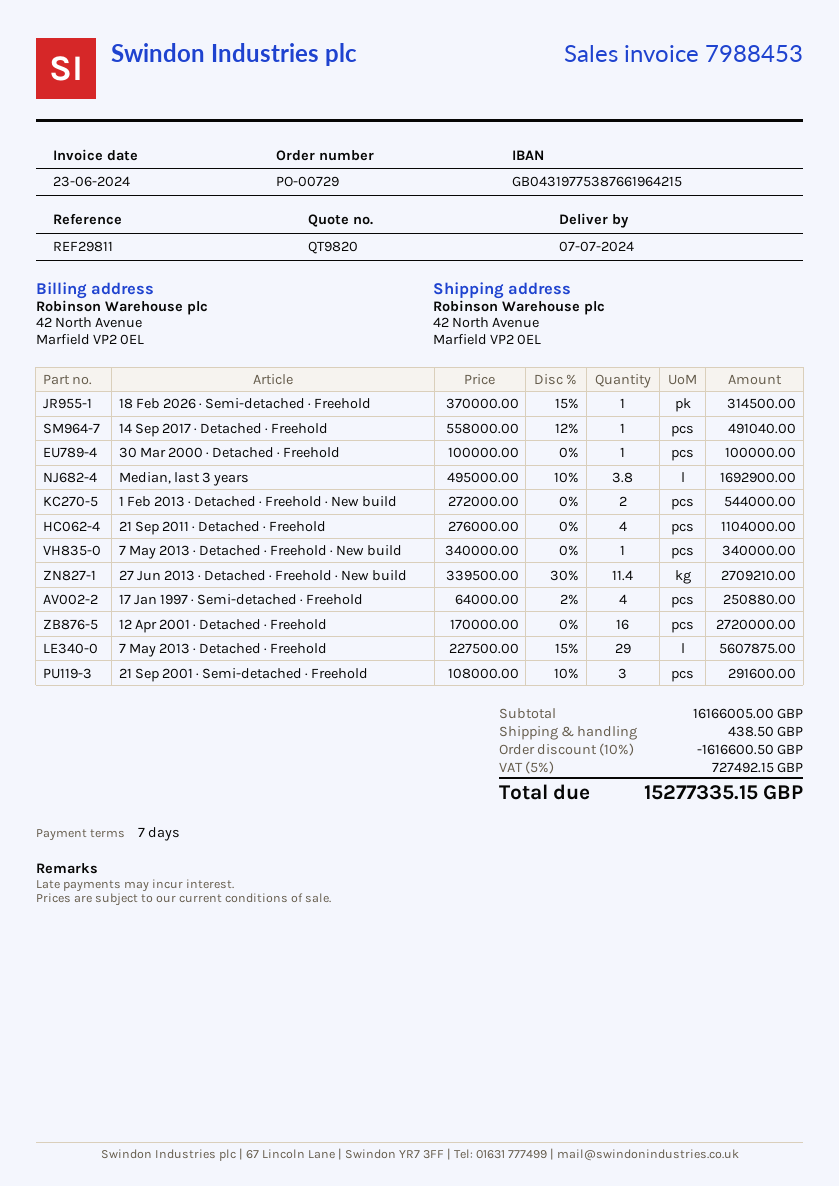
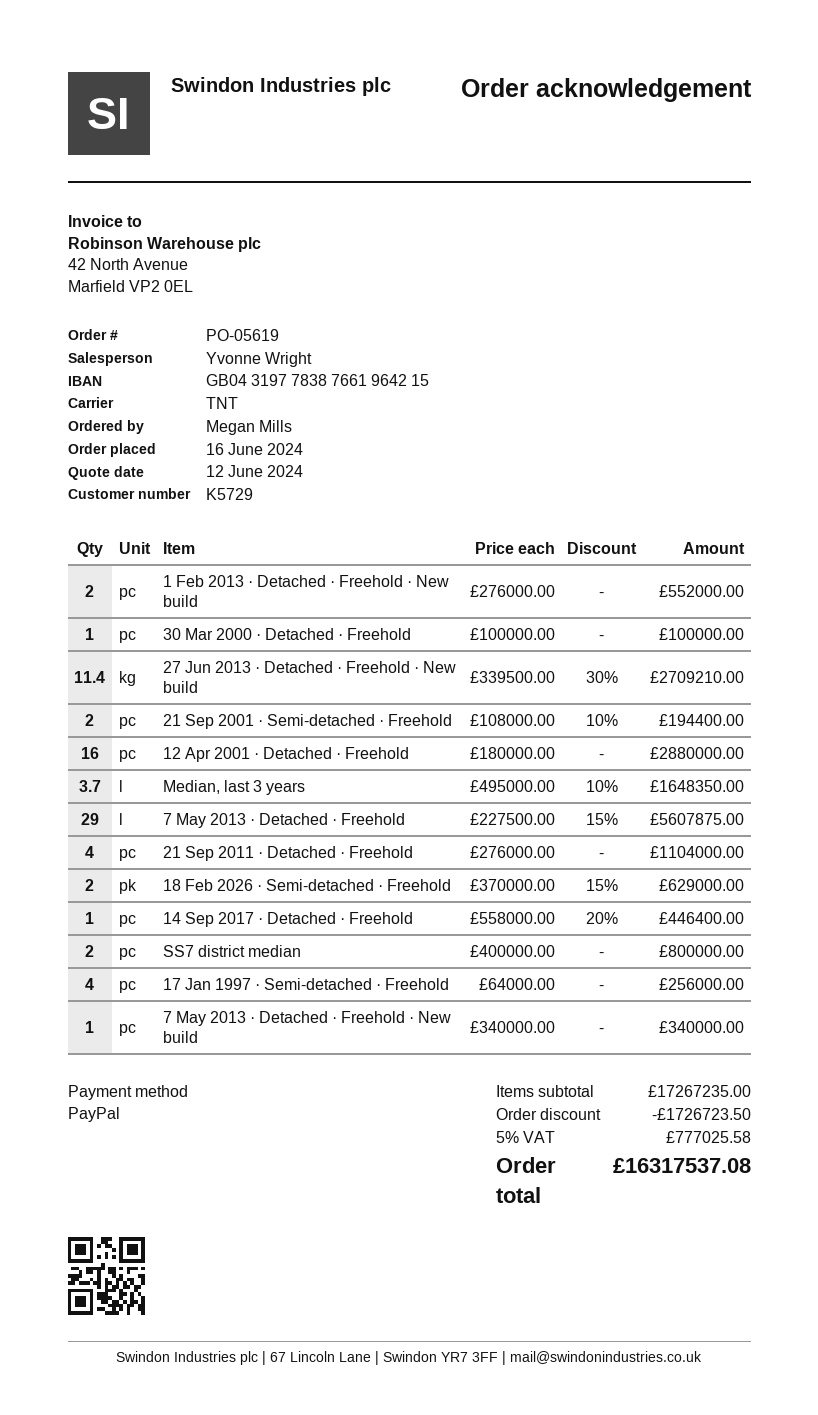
order number: PO-00729 -> PO-05619
bank account: GB04319775387661964215 -> GB04319778387661964215
18 Feb 2026 · Semi-detached · Freehold: 1 x 370000.00 - 15% = 314500.00 -> 2 x 370000.00 - 15% = 629000.00
14 Sep 2017 · Detached · Freehold: 1 x 558000.00 - 12% = 491040.00 -> 1 x 558000.00 - 20% = 446400.00
Median, last 3 years: 3.8 x 495000.00 - 10% = 1692900.00 -> 3.7 x 495000.00 - 10% = 1648350.00
1 Feb 2013 · Detached · Freehold · New build: 2 x 272000.00 = 544000.00 -> 2 x 276000.00 = 552000.00
17 Jan 1997 · Semi-detached · Freehold: 4 x 64000.00 - 2% = 250880.00 -> 4 x 64000.00 = 256000.00
12 Apr 2001 · Detached · Freehold: 16 x 170000.00 = 2720000.00 -> 16 x 180000.00 = 2880000.00
21 Sep 2001 · Semi-detached · Freehold: 3 x 108000.00 - 10% = 291600.00 -> 2 x 108000.00 - 10% = 194400.00
SS7 district median: none -> 2 x 400000.00 = 800000.00
subtotal: 16166005.00 -> 17267235.00
discount: 1616600.50 -> 1726723.50
shipping: 438.50 -> none
tax: 5% = 727492.15 -> 5% = 777025.58
total: 15277335.15 -> 16317537.08

